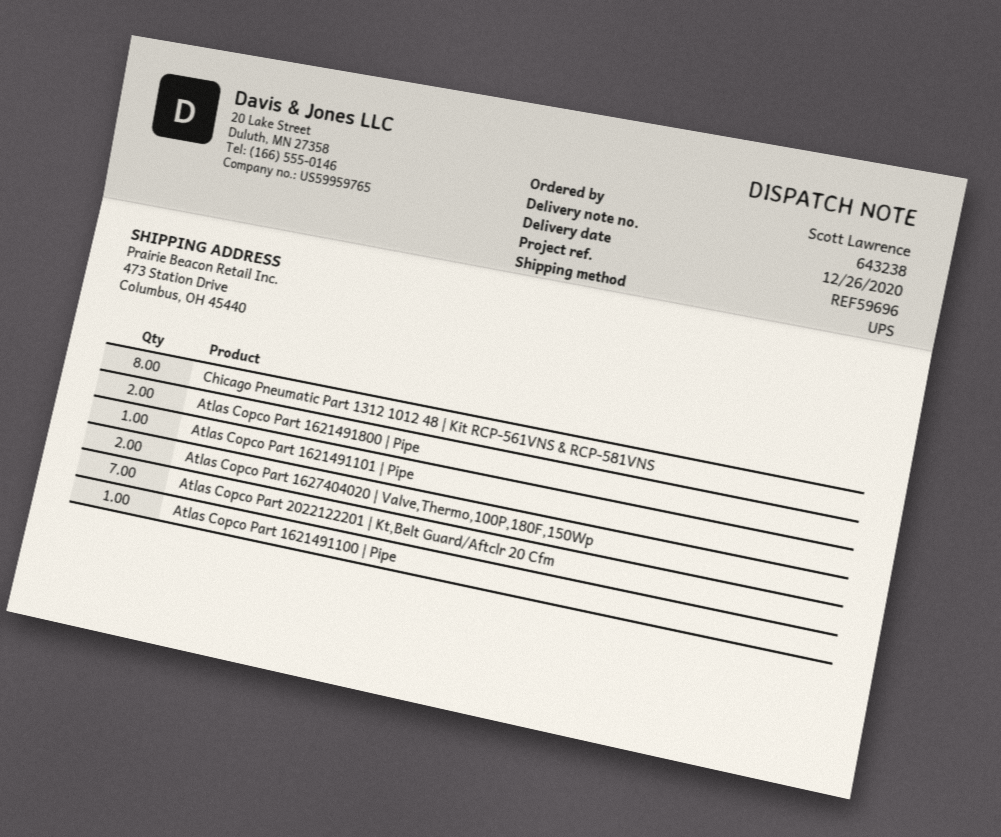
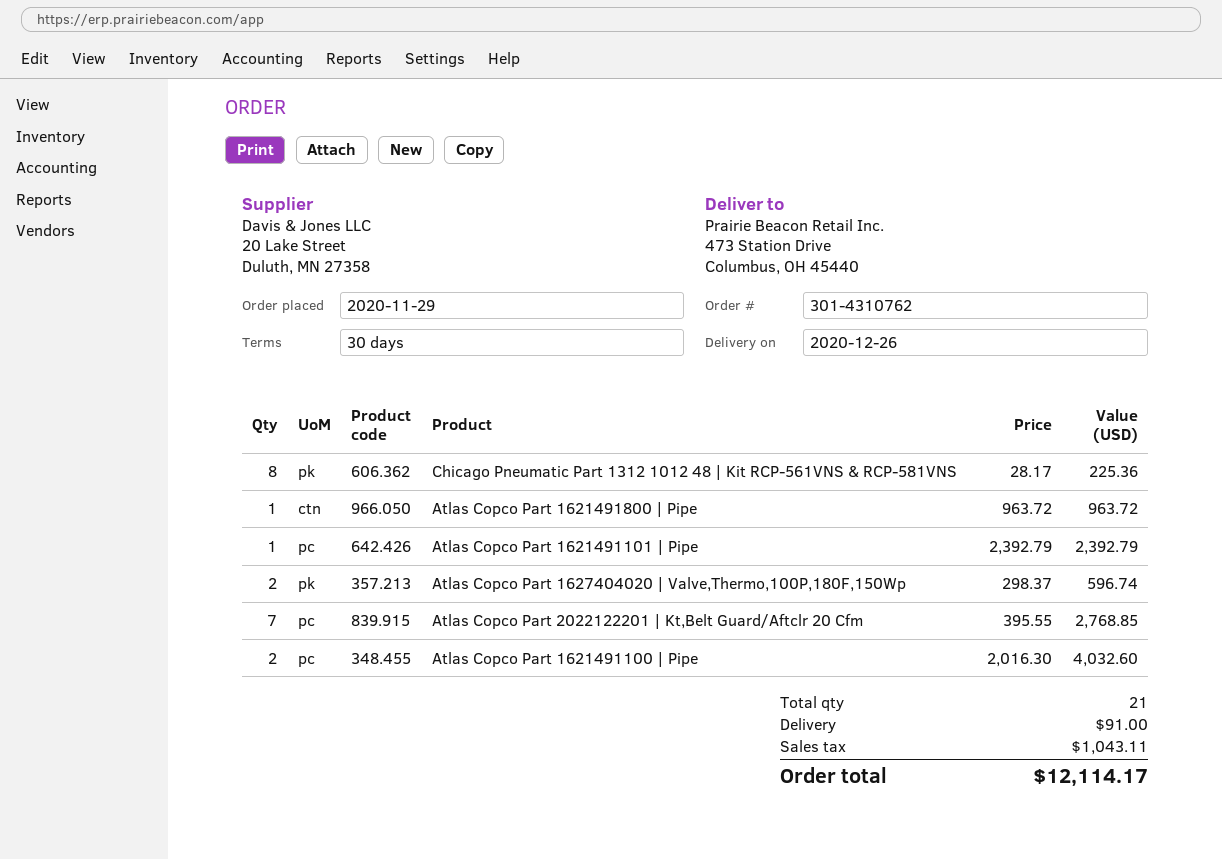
Atlas Copco Part 1621491800 | Pipe: 2 -> 1
Atlas Copco Part 1621491100 | Pipe: 1 -> 2

